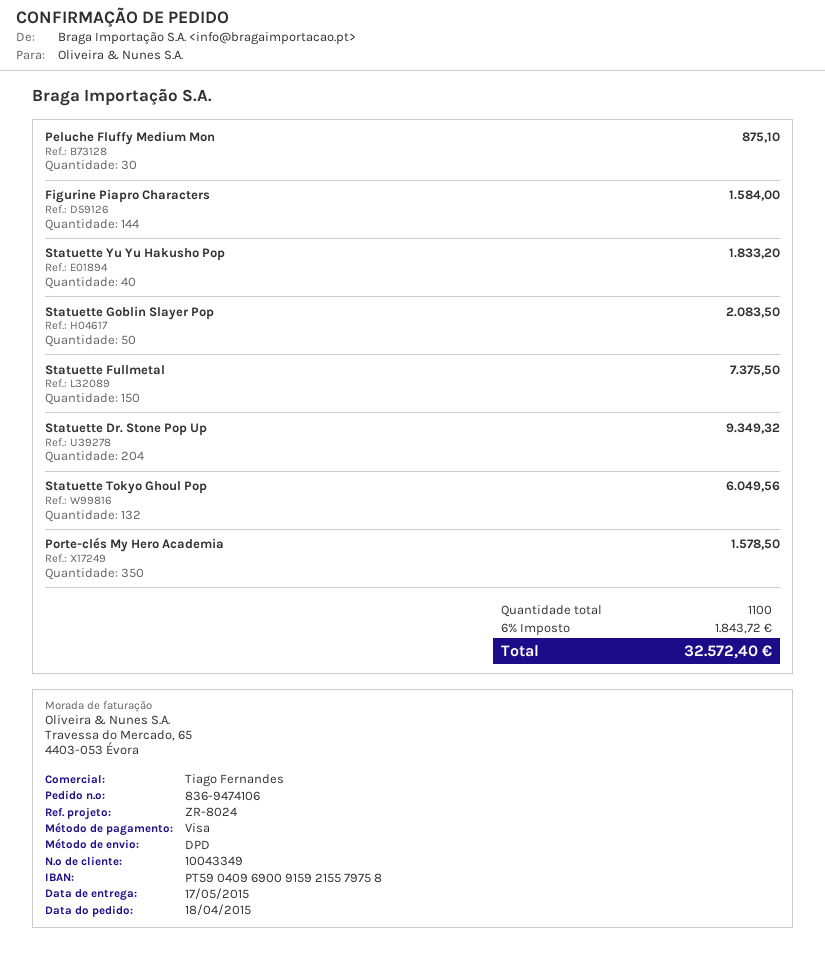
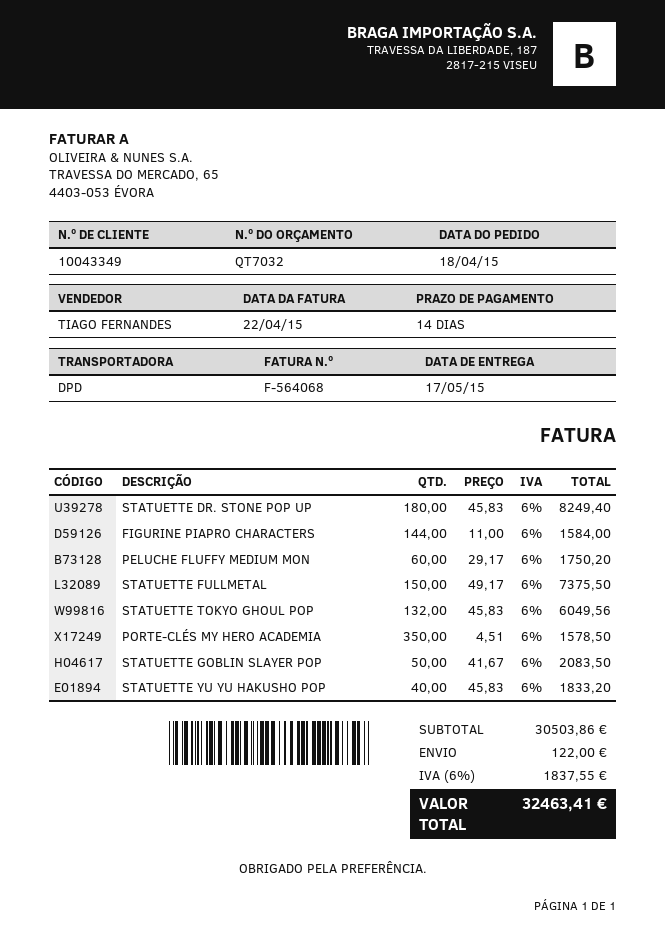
Peluche Fluffy Medium Mon: 30 for 875.10 -> 60 for 1750.20
Statuette Dr. Stone Pop Up: 204 for 9349.32 -> 180 for 8249.40
shipping: none -> 122.00
tax: 6% = 1843.72 -> 6% = 1837.55
total: 32572.40 -> 32463.41

